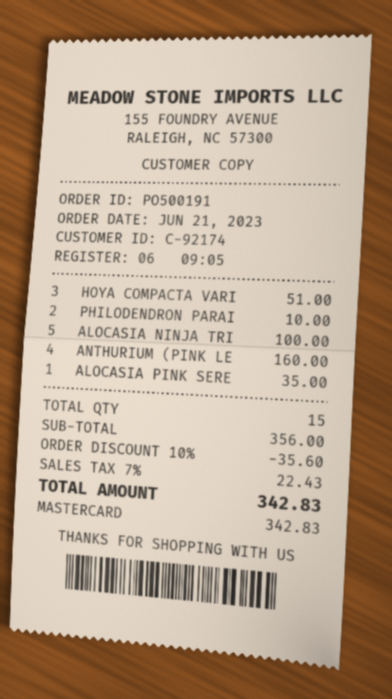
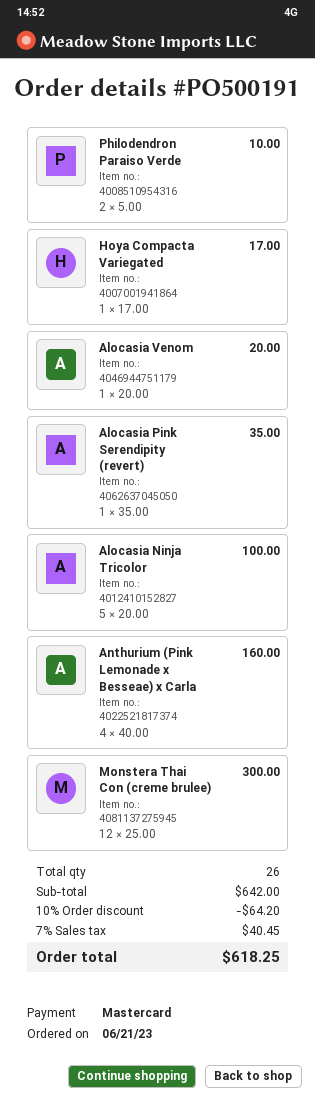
HOYA COMPACTA VARI: 3 for 51.00 -> 1 for 17.00
Alocasia Venom: none -> 1 for 20.00
Monstera Thai Con (creme brulee): none -> 12 for 300.00
total quantity: 15 -> 26
subtotal: 356.00 -> 642.00
discount: 10% = 35.60 -> 10% = 64.20
tax: 7% = 22.43 -> 7% = 40.45
total: 342.83 -> 618.25

